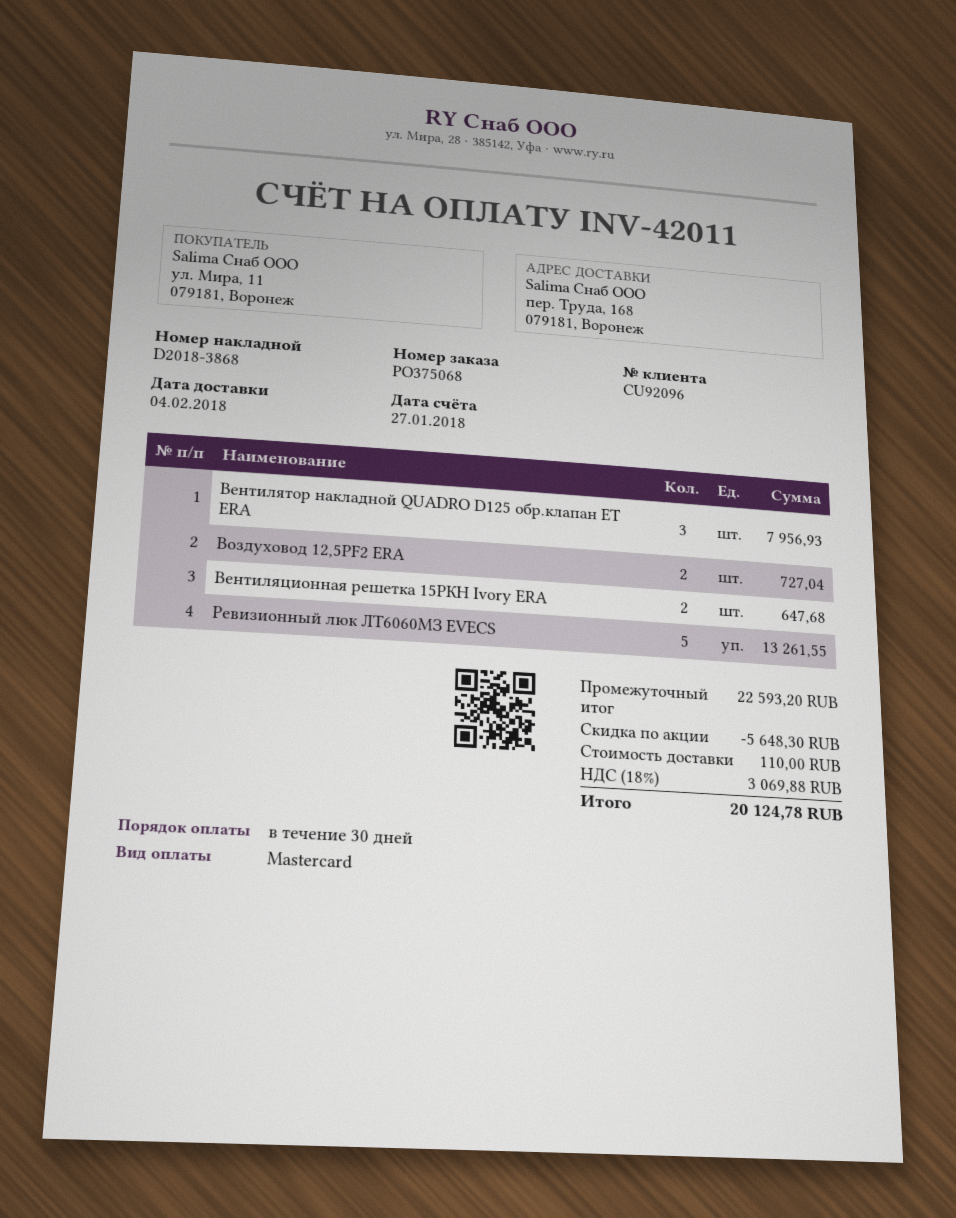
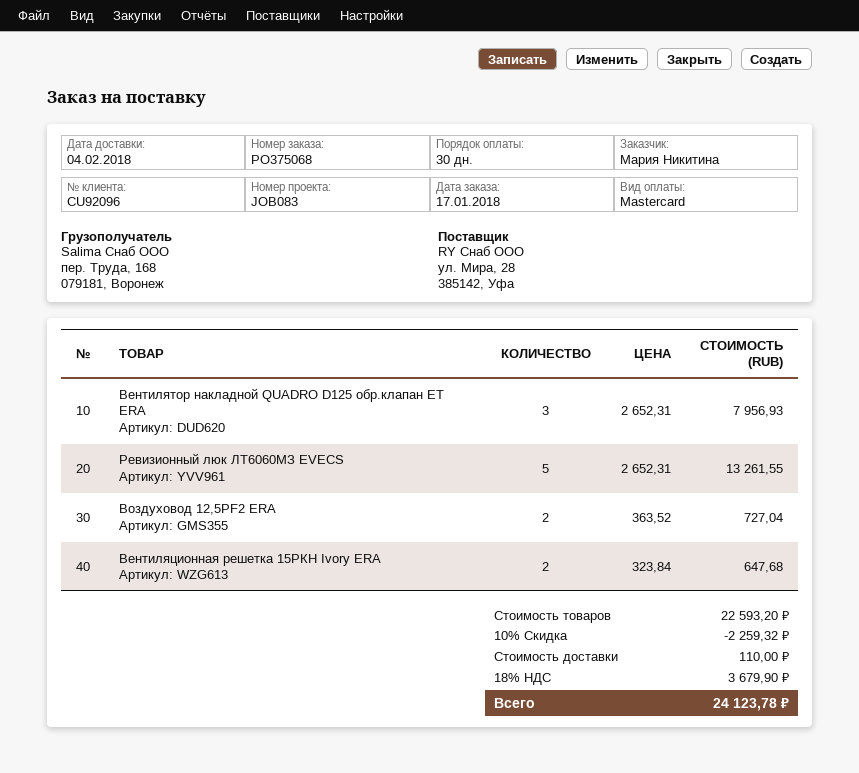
discount: 5648.30 -> 2259.32
tax: 18% = 3069.88 -> 18% = 3679.90
total: 20124.78 -> 24123.78

